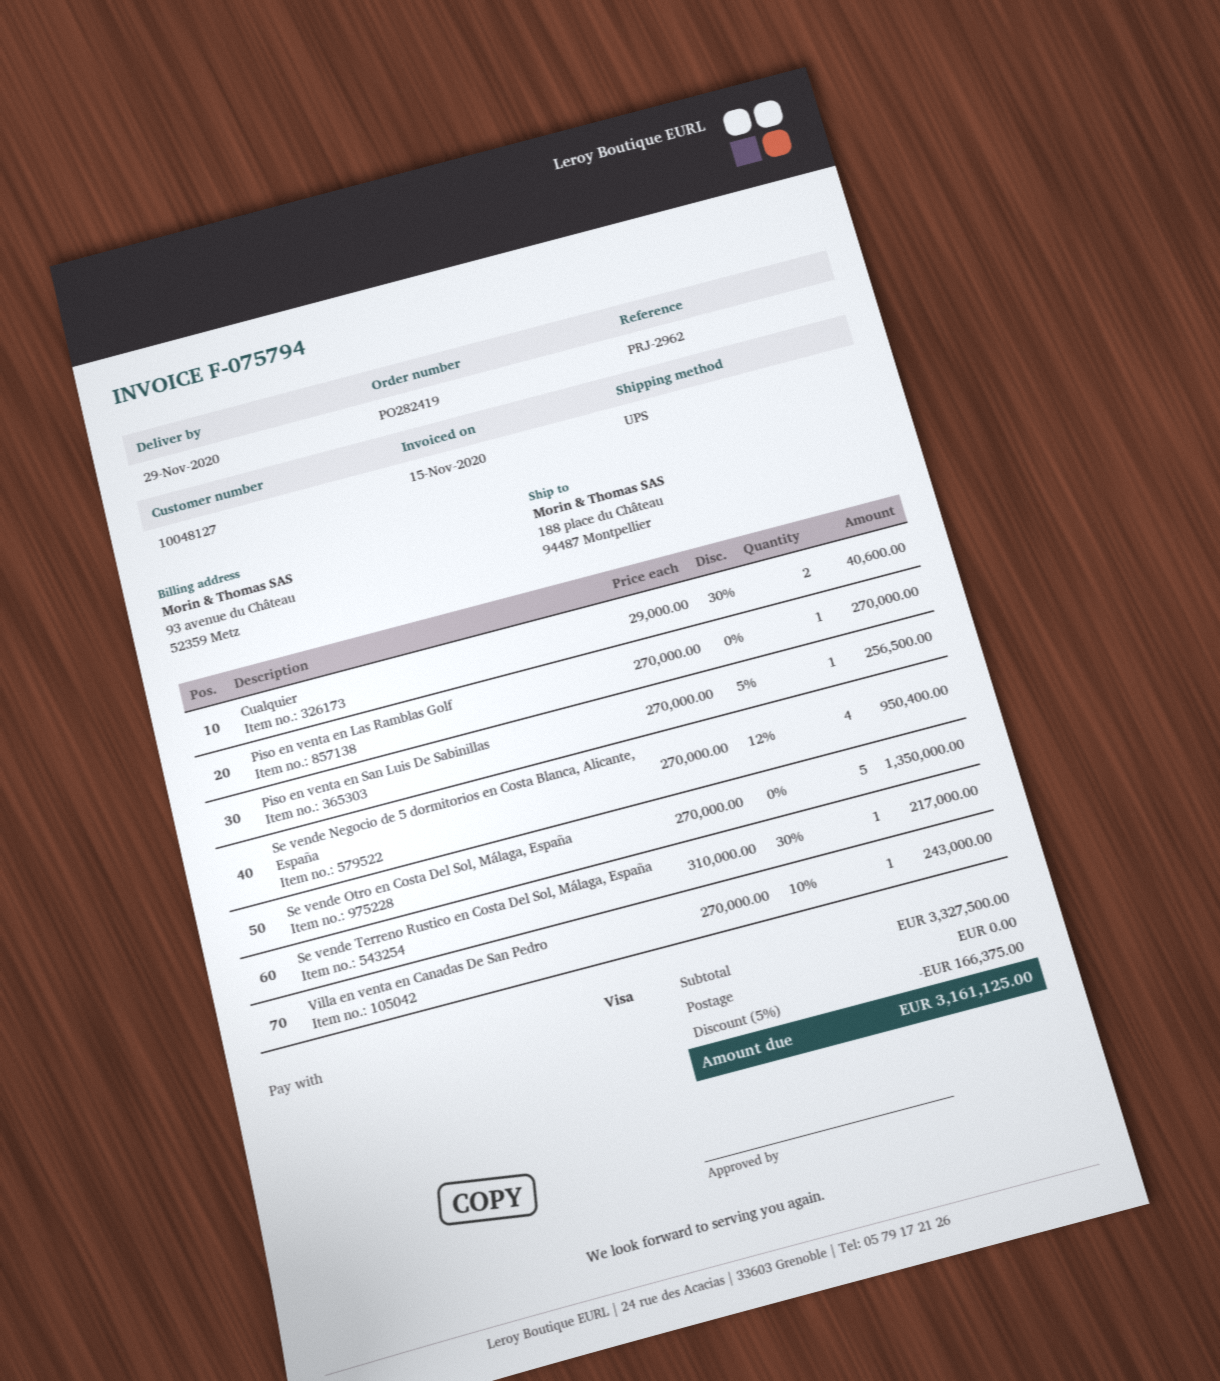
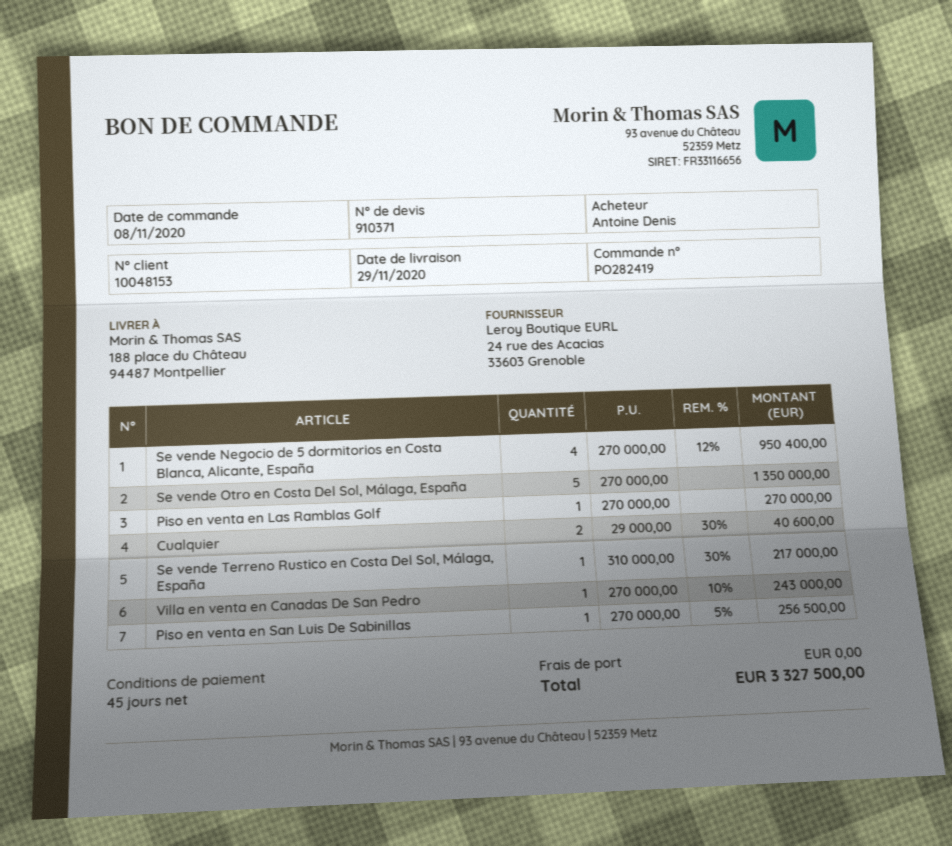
customer number: 10048127 -> 10048153
discount: 5% = 166375.00 -> none
total: 3161125.00 -> 3327500.00

